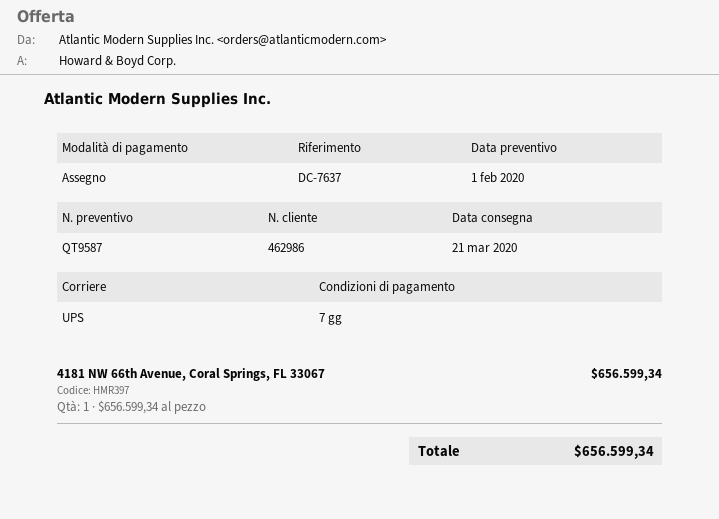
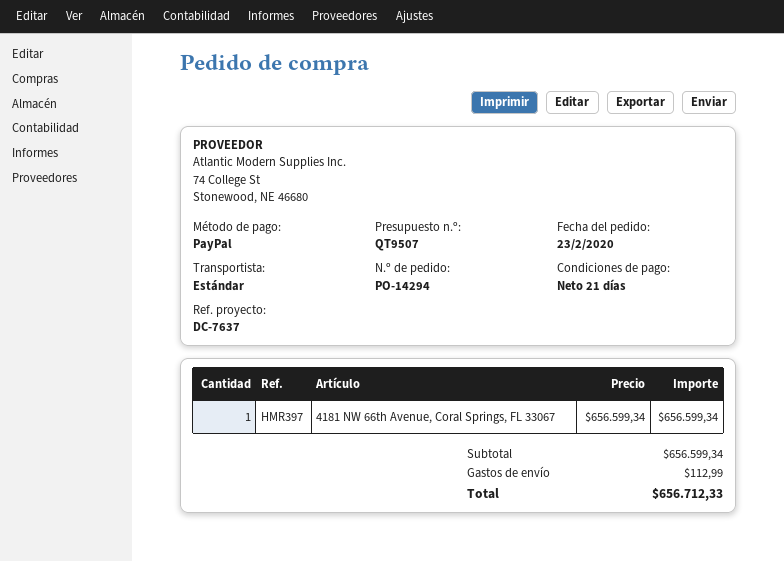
quote number: QT9587 -> QT9507
payment terms: 7 days -> 21 days
payment method: cheque -> PayPal
shipping method: UPS -> standard
shipping: none -> 112.99
total: 656599.34 -> 656712.33

